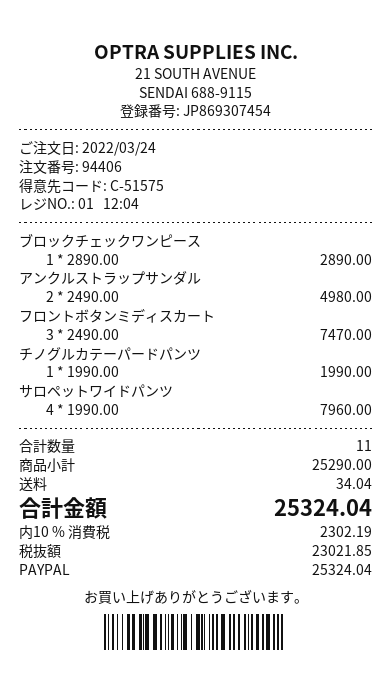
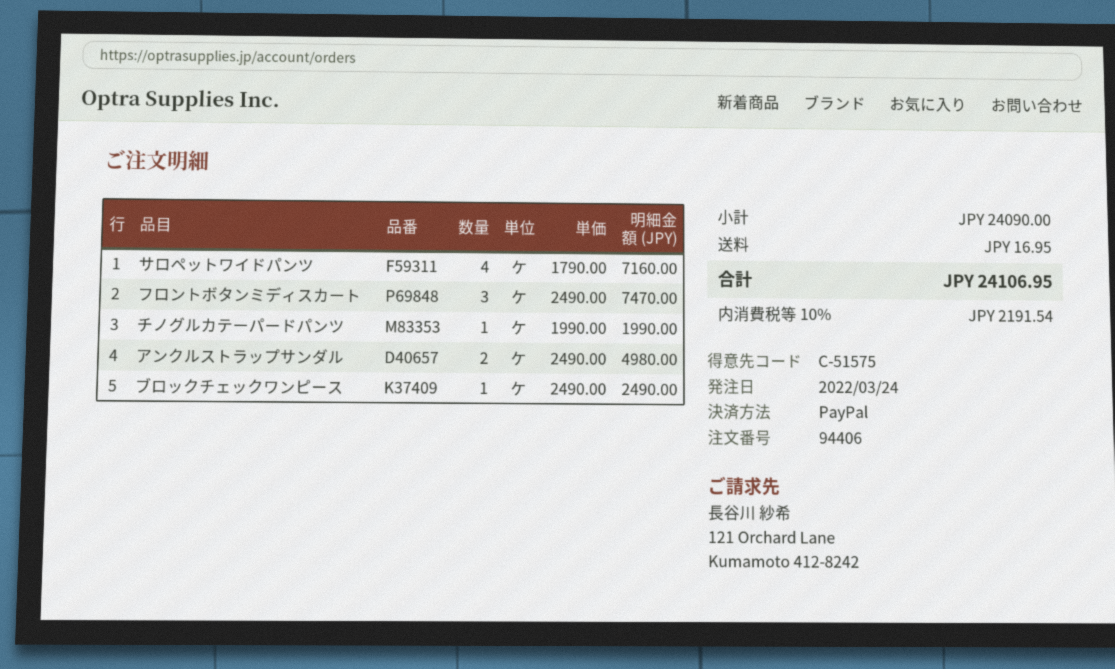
ブロックチェックワンピース: 1 x 2890.00 = 2890.00 -> 1 x 2490.00 = 2490.00
サロペットワイドパンツ: 4 x 1990.00 = 7960.00 -> 4 x 1790.00 = 7160.00
subtotal: 25290.00 -> 24090.00
shipping: 34.04 -> 16.95
tax: 10% = 2302.19 -> 10% = 2191.54
total: 25324.04 -> 24106.95

